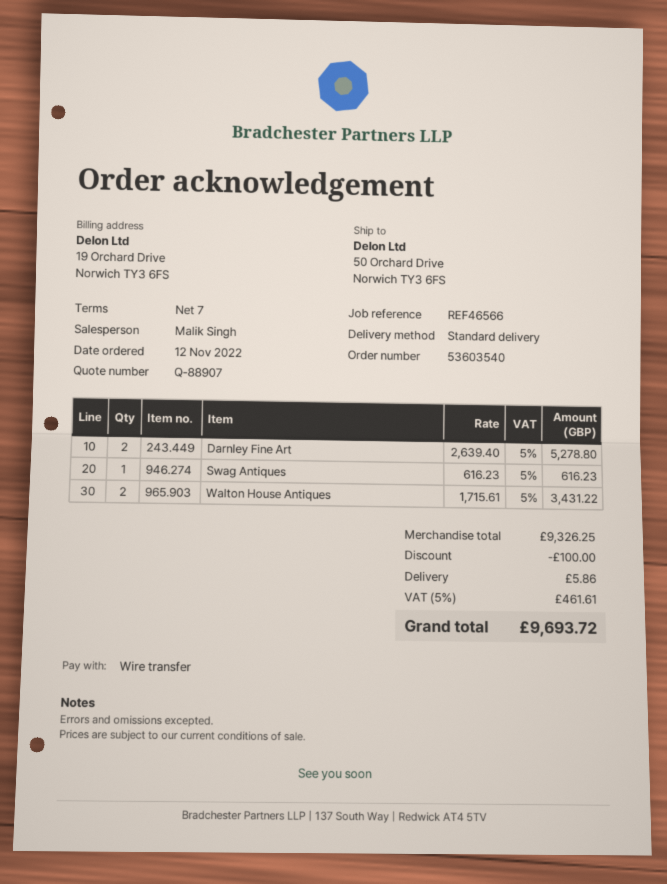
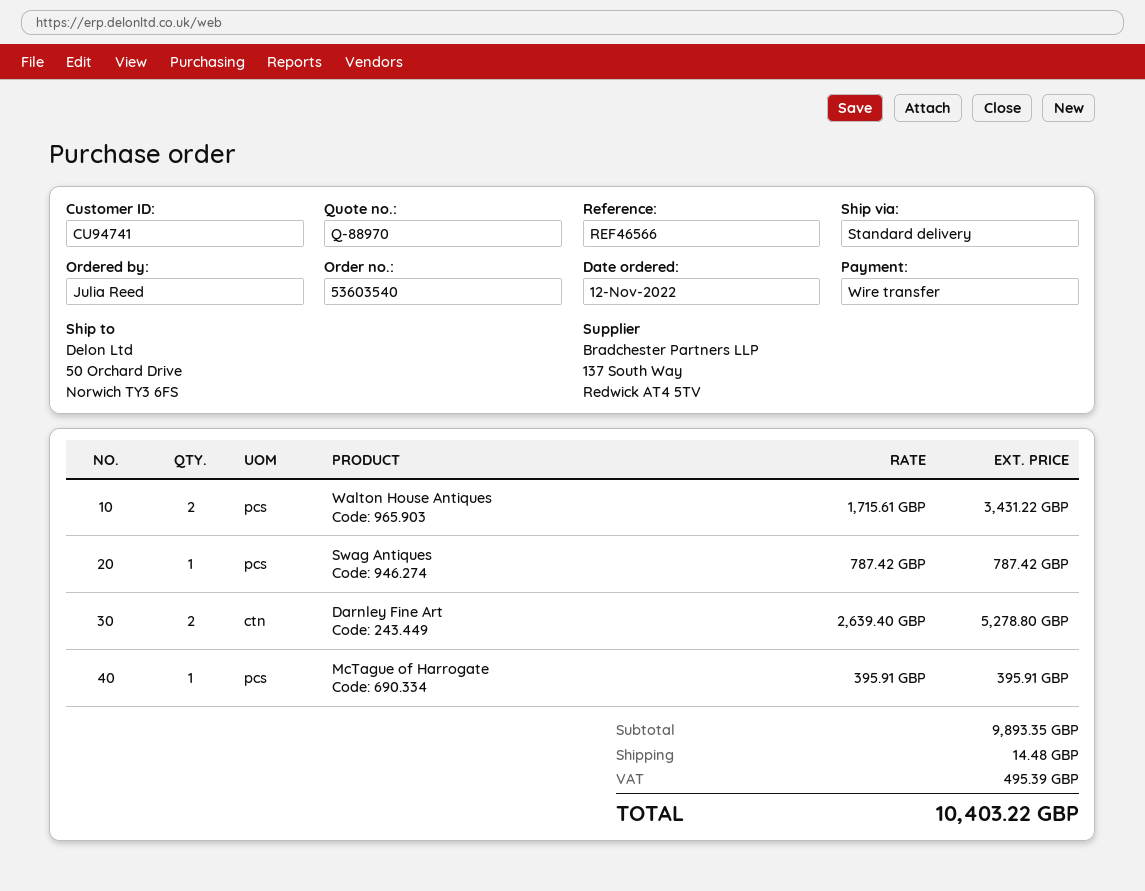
quote number: Q-88907 -> Q-88970
Swag Antiques: 1 x 616.23 = 616.23 -> 1 x 787.42 = 787.42
McTague of Harrogate: none -> 1 x 395.91 = 395.91
subtotal: 9326.25 -> 9893.35
discount: 100.00 -> none
shipping: 5.86 -> 14.48
tax: 461.61 -> 495.39
total: 9693.72 -> 10403.22

